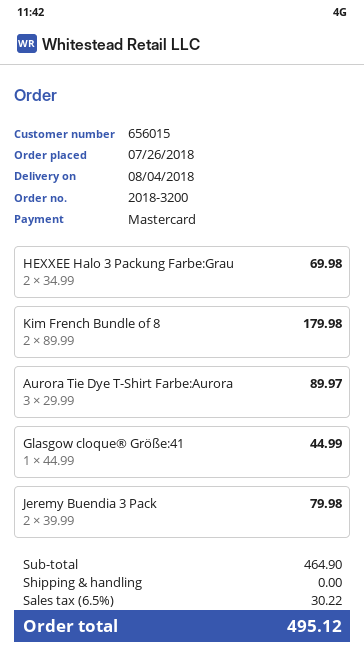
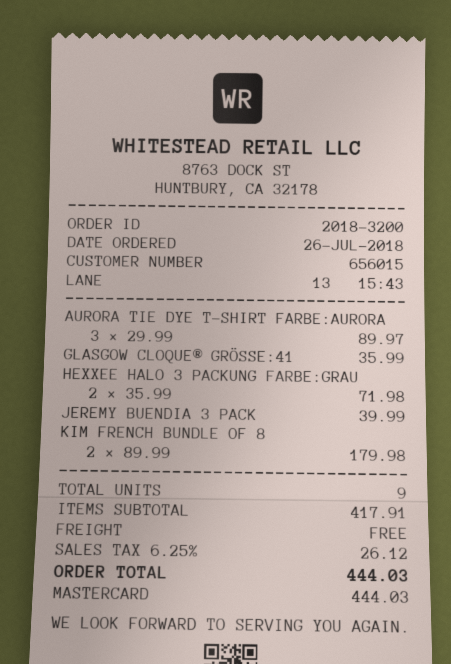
HEXXEE Halo 3 Packung Farbe:Grau: 2 x 34.99 = 69.98 -> 2 x 35.99 = 71.98
Glasgow cloque® Größe:41: 1 x 44.99 = 44.99 -> 1 x 35.99 = 35.99
Jeremy Buendia 3 Pack: 2 x 39.99 = 79.98 -> 1 x 39.99 = 39.99
subtotal: 464.90 -> 417.91
tax: 6.5% = 30.22 -> 6.25% = 26.12
total: 495.12 -> 444.03

